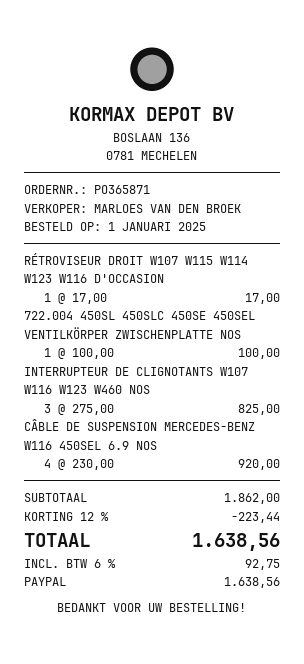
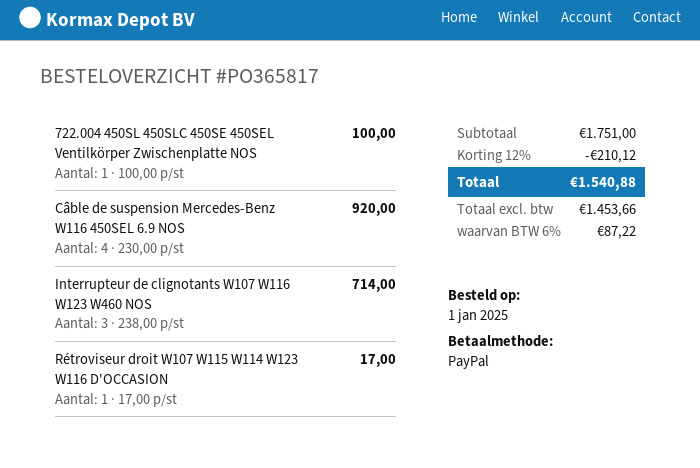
order number: PO365871 -> PO365817
INTERRUPTEUR DE CLIGNOTANTS W107 W116 W123 W460 NOS: 3 x 275.00 = 825.00 -> 3 x 238.00 = 714.00
subtotal: 1862.00 -> 1751.00
discount: 12% = 223.44 -> 12% = 210.12
tax: 6% = 92.75 -> 6% = 87.22
total: 1638.56 -> 1540.88

